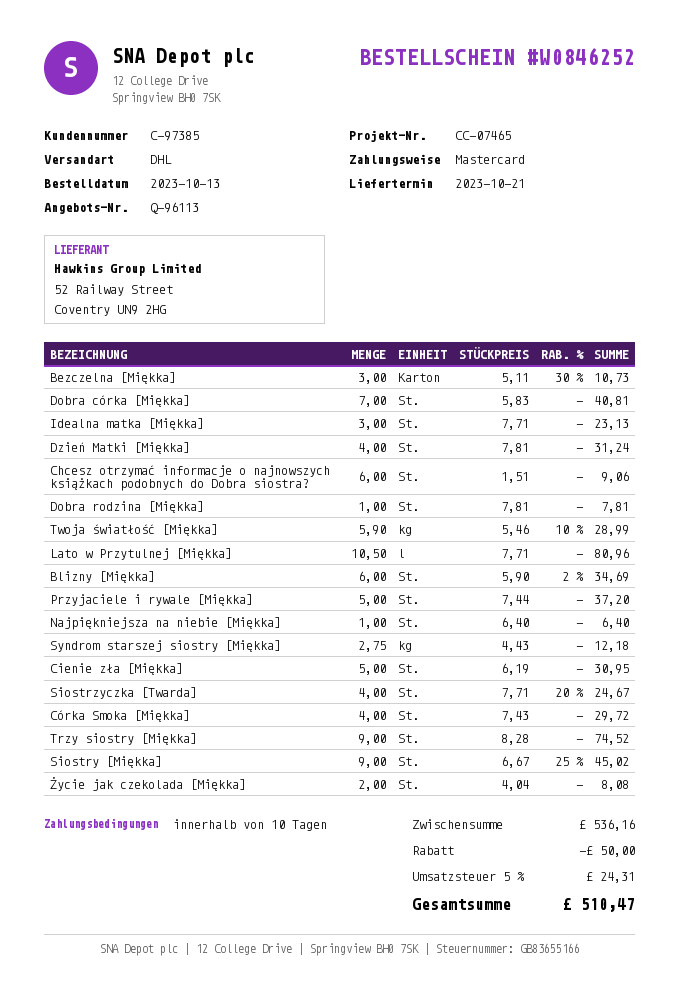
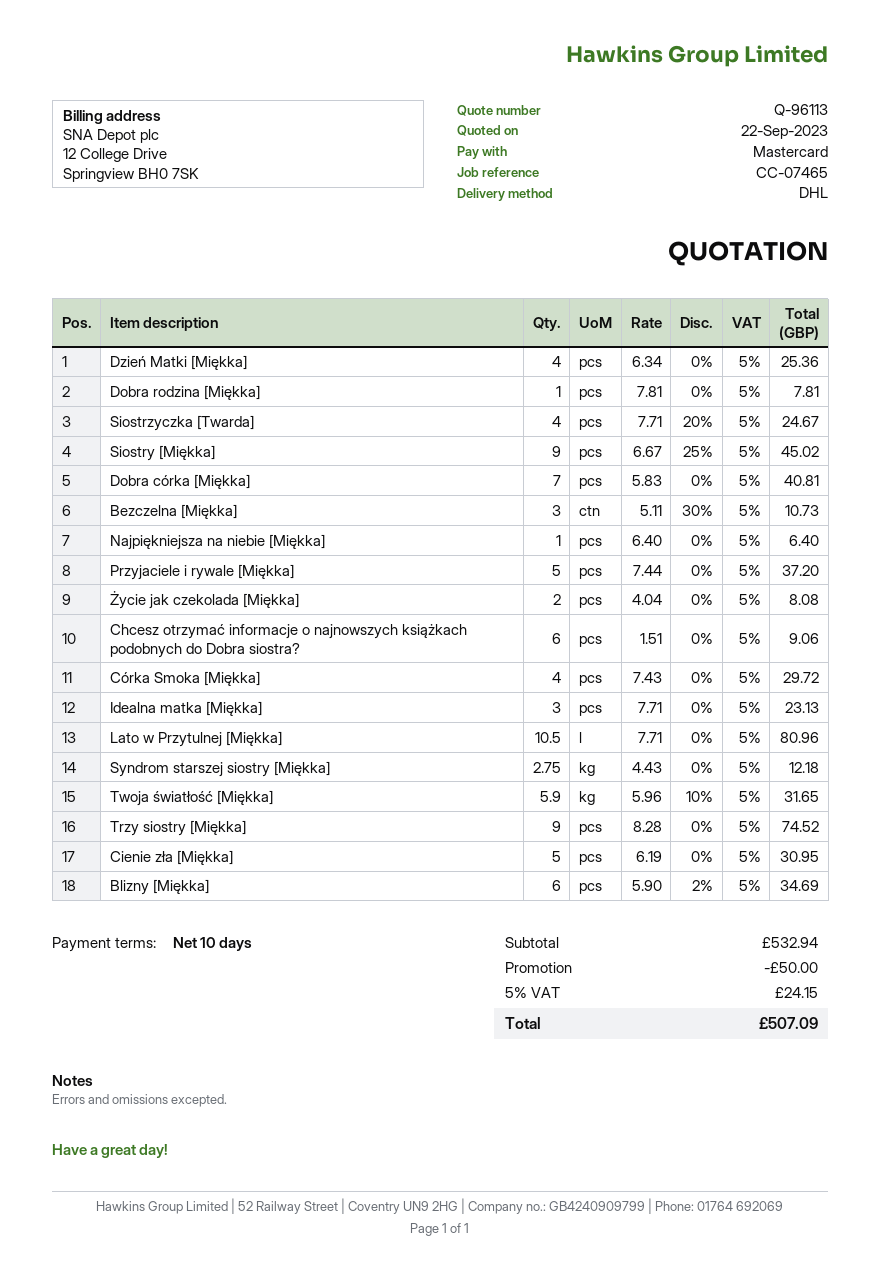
Dzień Matki [Miękka]: 4 x 7.81 = 31.24 -> 4 x 6.34 = 25.36
Twoja światłość [Miękka]: 5.9 x 5.46 - 10% = 28.99 -> 5.9 x 5.96 - 10% = 31.65
subtotal: 536.16 -> 532.94
tax: 5% = 24.31 -> 5% = 24.15
total: 510.47 -> 507.09

